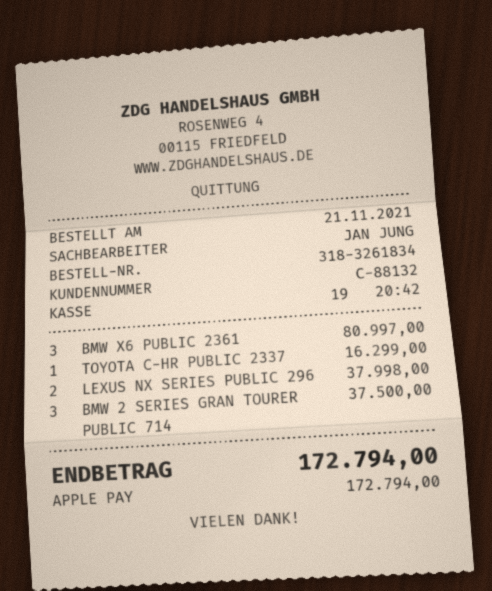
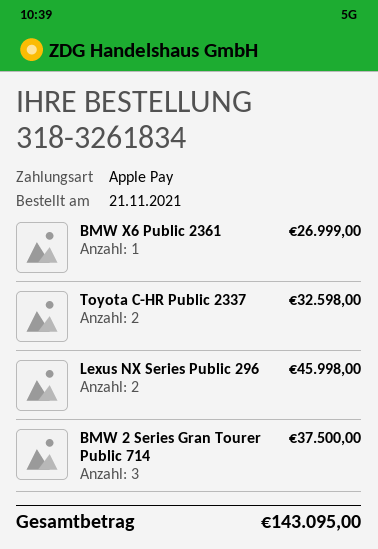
BMW X6 PUBLIC 2361: 3 for 80997.00 -> 1 for 26999.00
TOYOTA C-HR PUBLIC 2337: 1 for 16299.00 -> 2 for 32598.00
LEXUS NX SERIES PUBLIC 296: 2 for 37998.00 -> 2 for 45998.00
total: 172794.00 -> 143095.00

